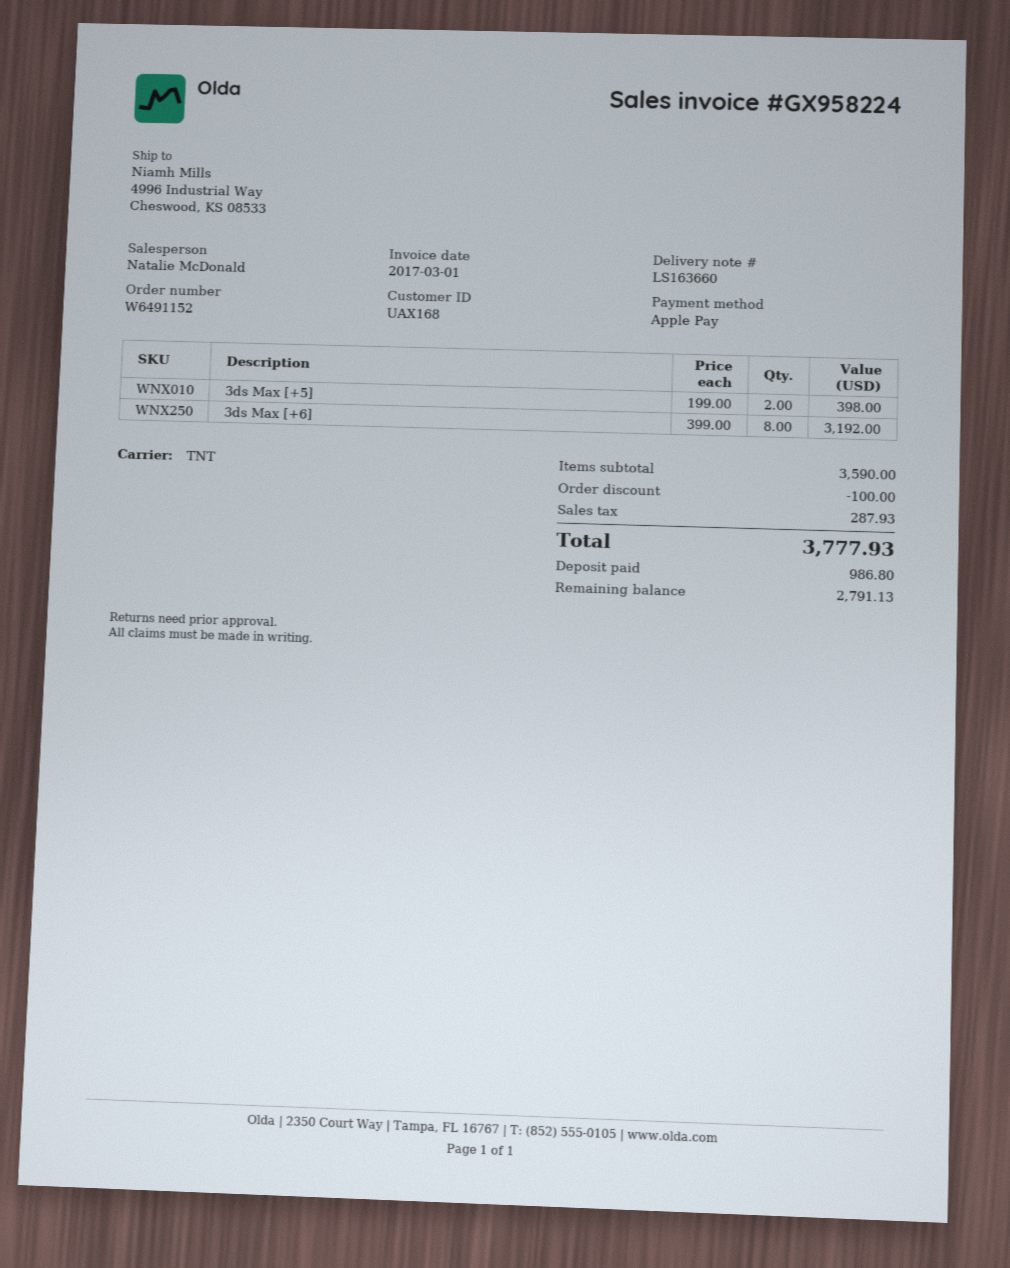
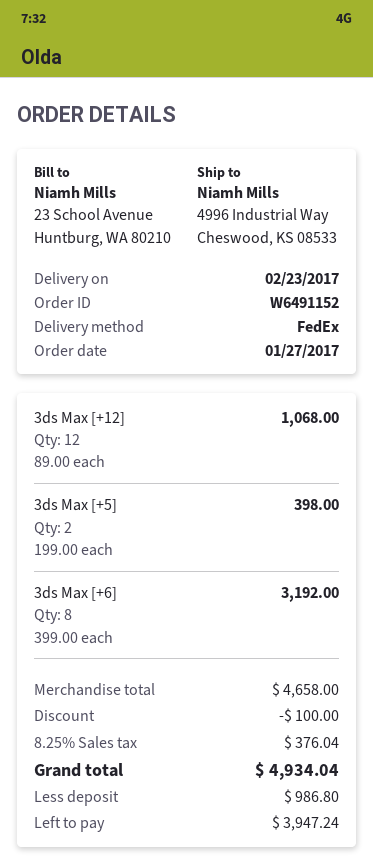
shipping method: TNT -> FedEx
3ds Max [+12]: none -> 12 x 89.00 = 1068.00
subtotal: 3590.00 -> 4658.00
tax: 287.93 -> 376.04
total: 3777.93 -> 4934.04
balance: 2791.13 -> 3947.24

